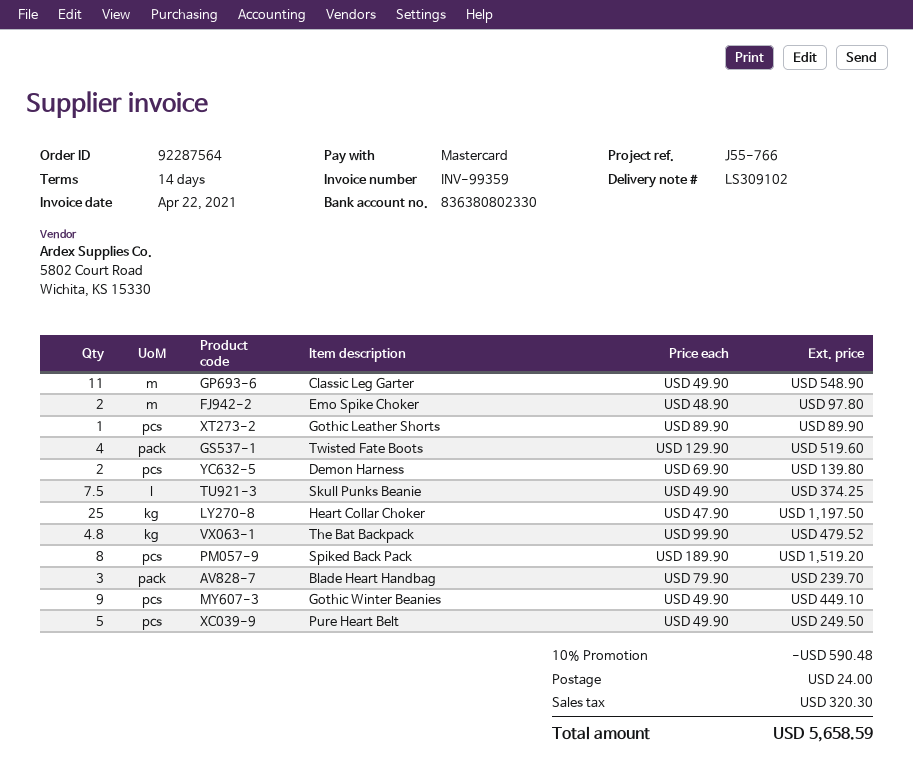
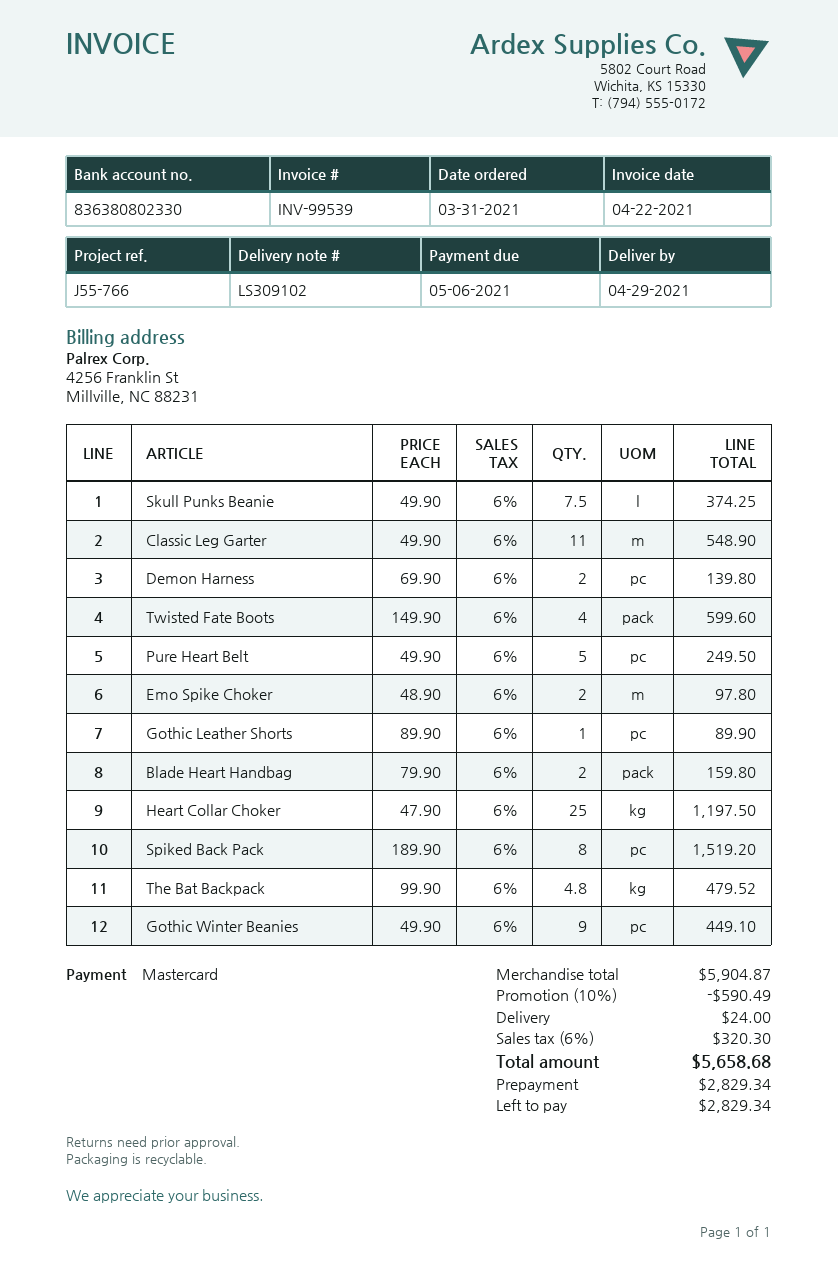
invoice number: INV-99359 -> INV-99539
Twisted Fate Boots: 4 x 129.90 = 519.60 -> 4 x 149.90 = 599.60
Blade Heart Handbag: 3 x 79.90 = 239.70 -> 2 x 79.90 = 159.80
discount: 10% = 590.48 -> 10% = 590.49
total: 5658.59 -> 5658.68

